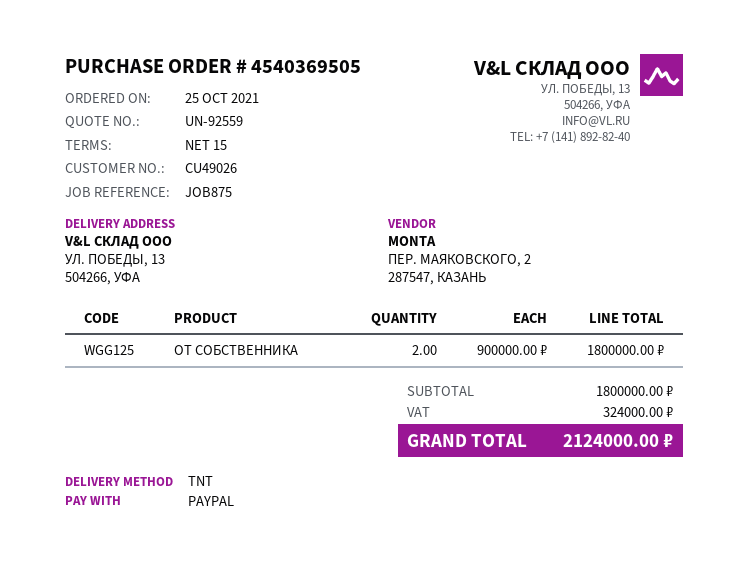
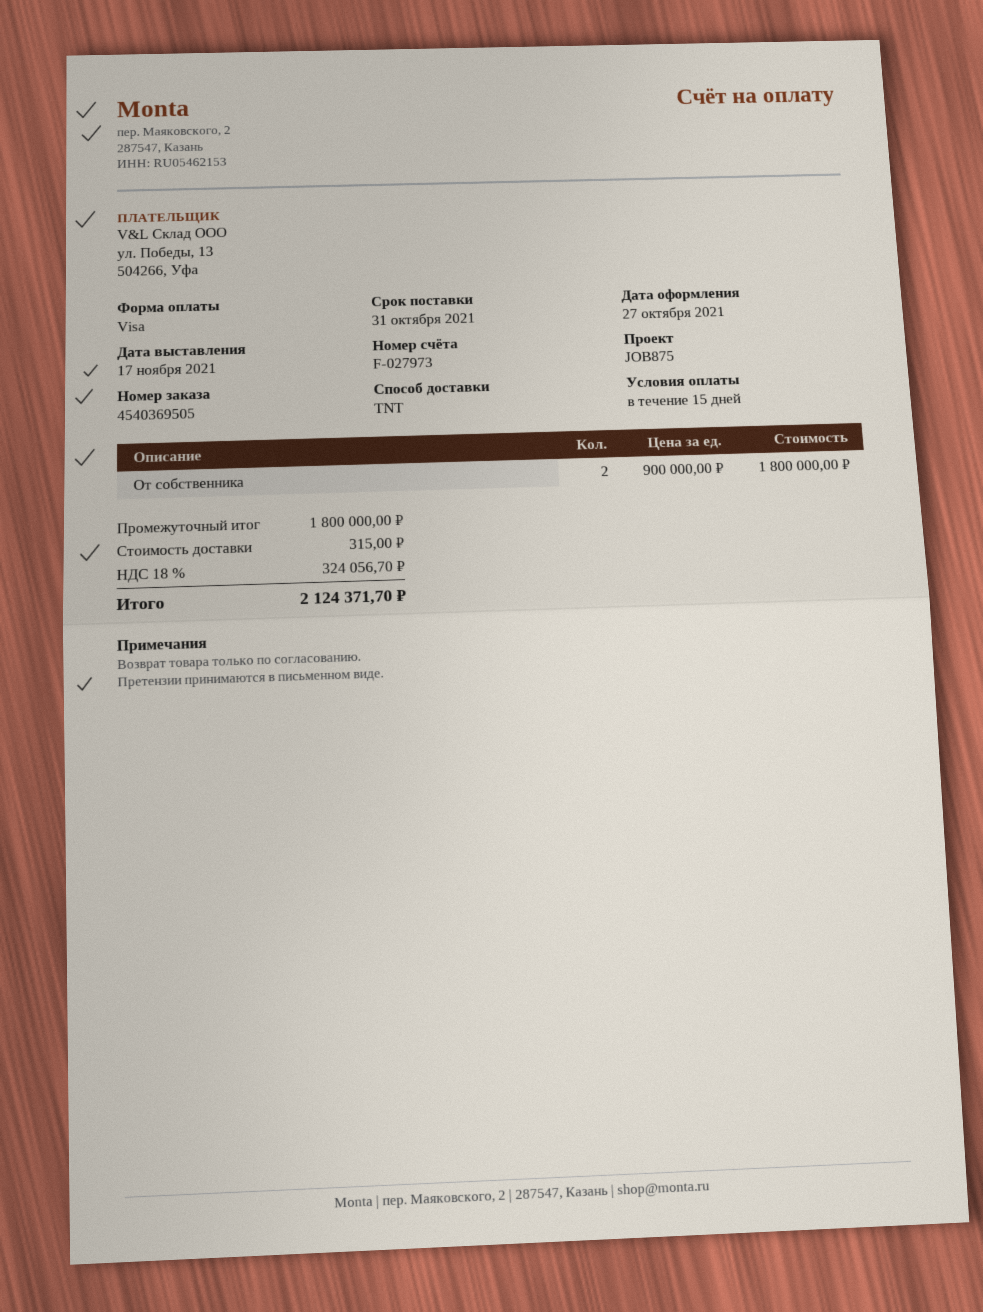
order date: 2021-10-25 -> 2021-10-27
payment method: PayPal -> Visa
shipping: none -> 315.00
tax: 324000.00 -> 324056.70
total: 2124000.00 -> 2124371.70

